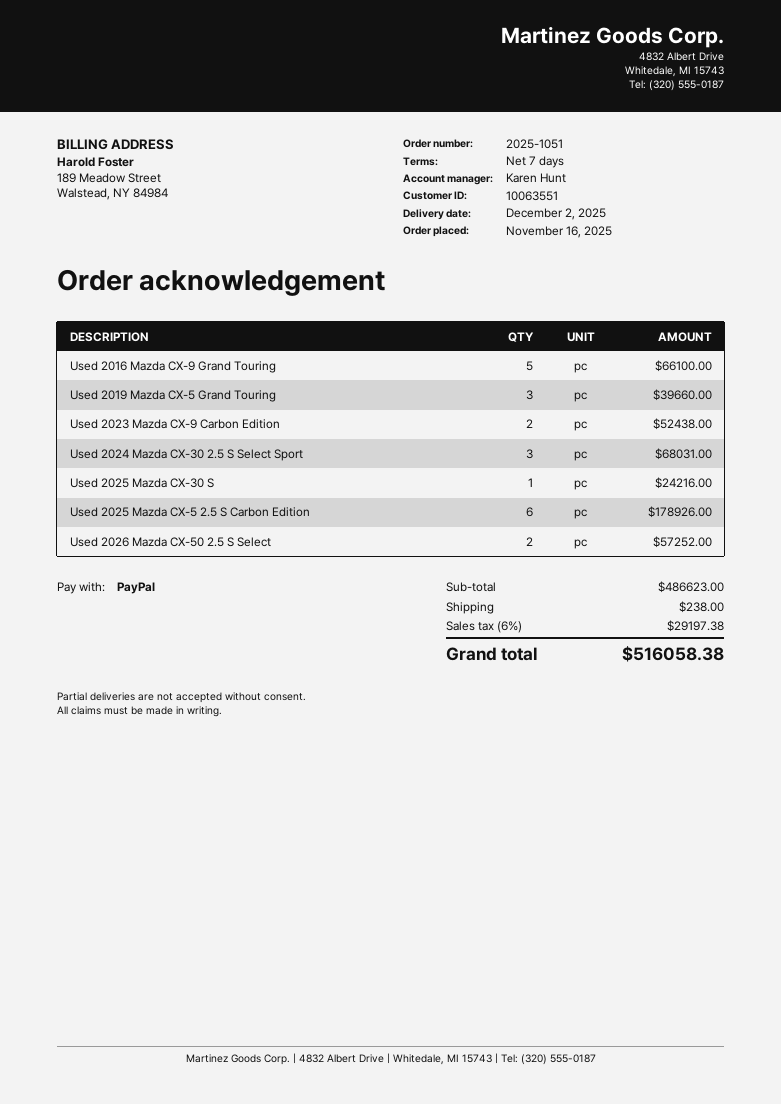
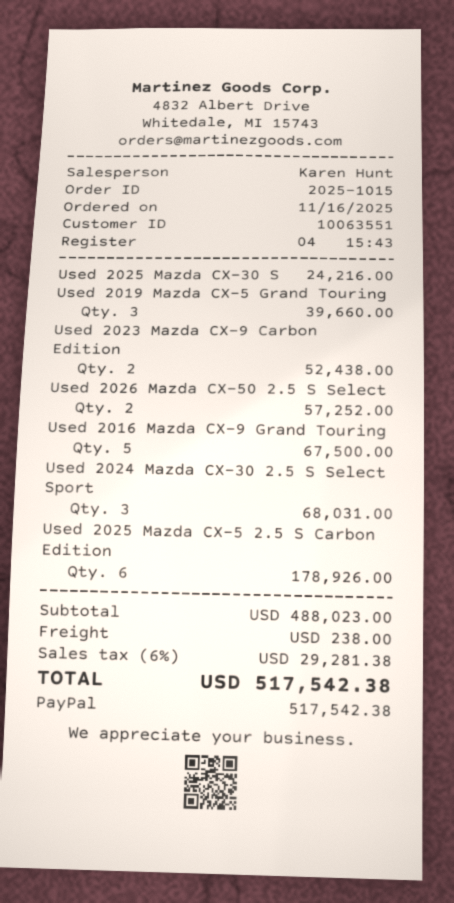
order number: 2025-1051 -> 2025-1015
Used 2016 Mazda CX-9 Grand Touring: 5 for 66100.00 -> 5 for 67500.00
subtotal: 486623.00 -> 488023.00
tax: 6% = 29197.38 -> 6% = 29281.38
total: 516058.38 -> 517542.38

